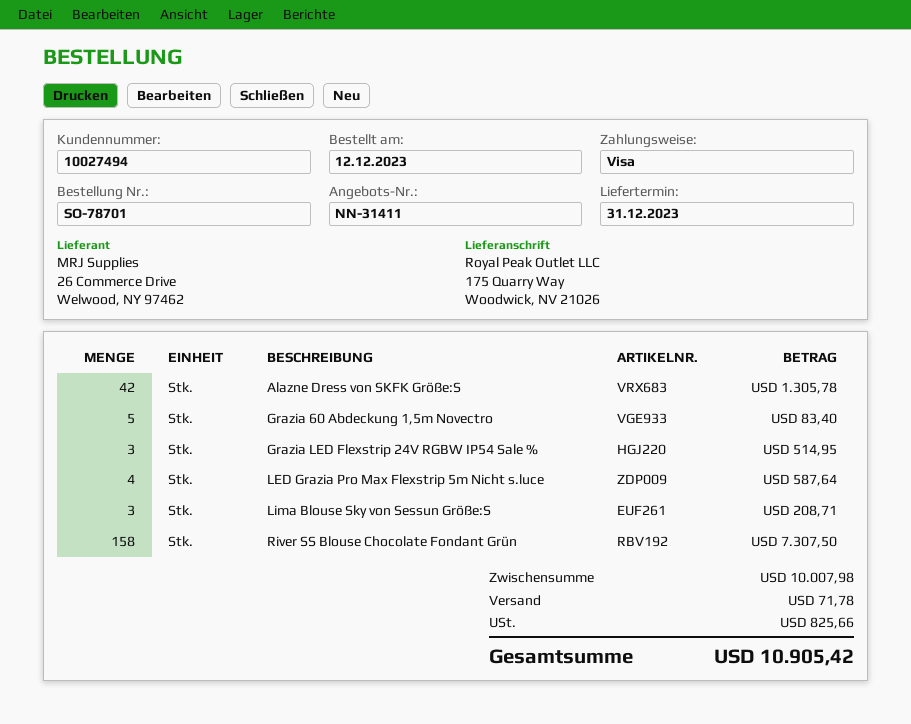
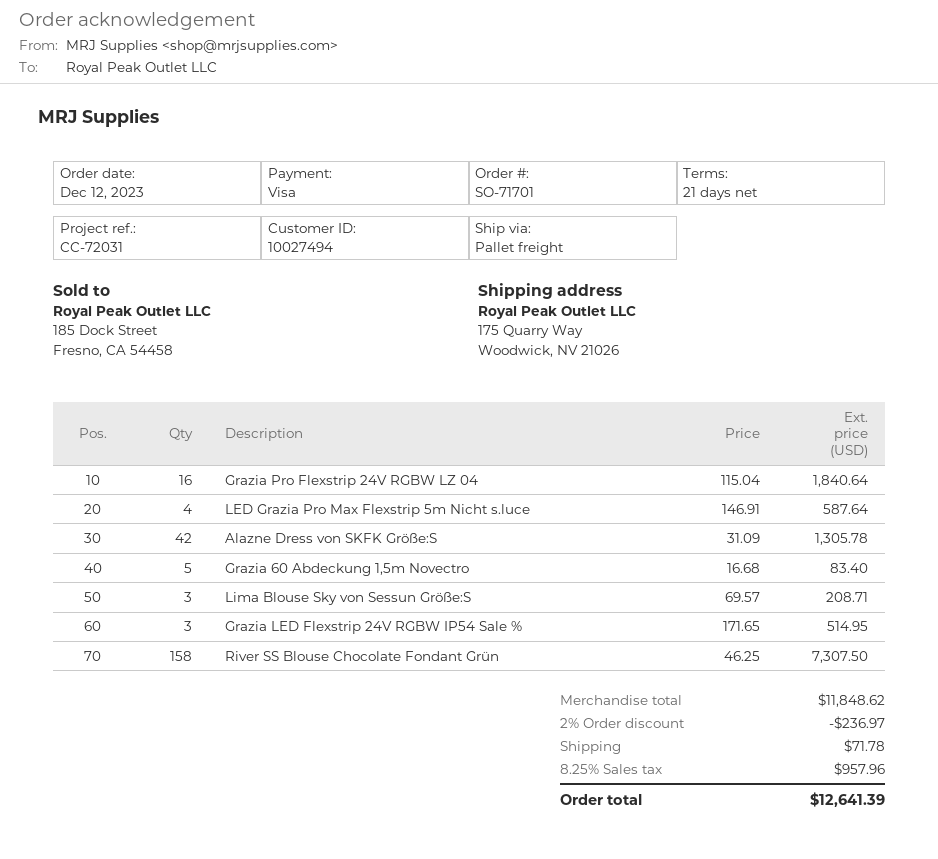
order number: SO-78701 -> SO-71701
Grazia Pro Flexstrip 24V RGBW LZ 04: none -> 16 for 1840.64
subtotal: 10007.98 -> 11848.62
discount: none -> 2% = 236.97
tax: 825.66 -> 957.96
total: 10905.42 -> 12641.39

